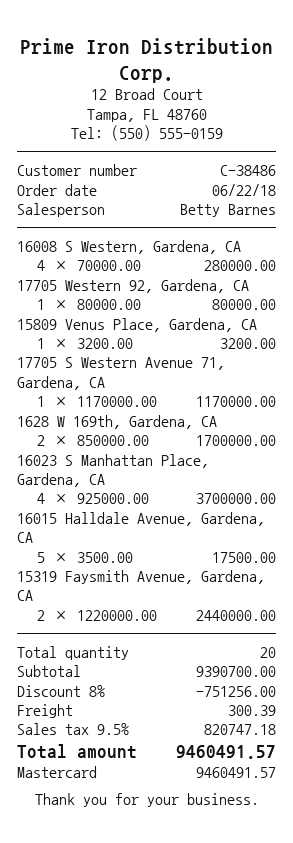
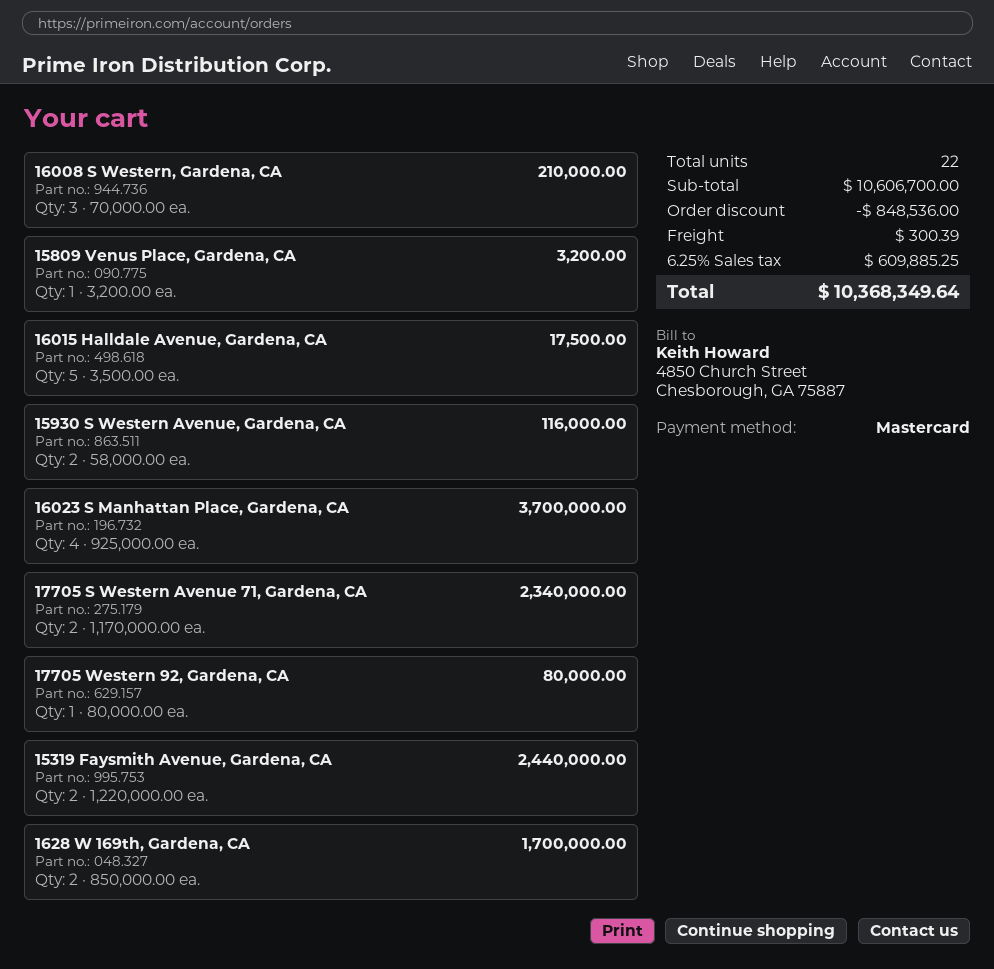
16008 S Western, Gardena, CA: 4 x 70000.00 = 280000.00 -> 3 x 70000.00 = 210000.00
17705 S Western Avenue 71, Gardena, CA: 1 x 1170000.00 = 1170000.00 -> 2 x 1170000.00 = 2340000.00
15930 S Western Avenue, Gardena, CA: none -> 2 x 58000.00 = 116000.00
total quantity: 20 -> 22
subtotal: 9390700.00 -> 10606700.00
discount: 751256.00 -> 848536.00
tax: 9.5% = 820747.18 -> 6.25% = 609885.25
total: 9460491.57 -> 10368349.64

